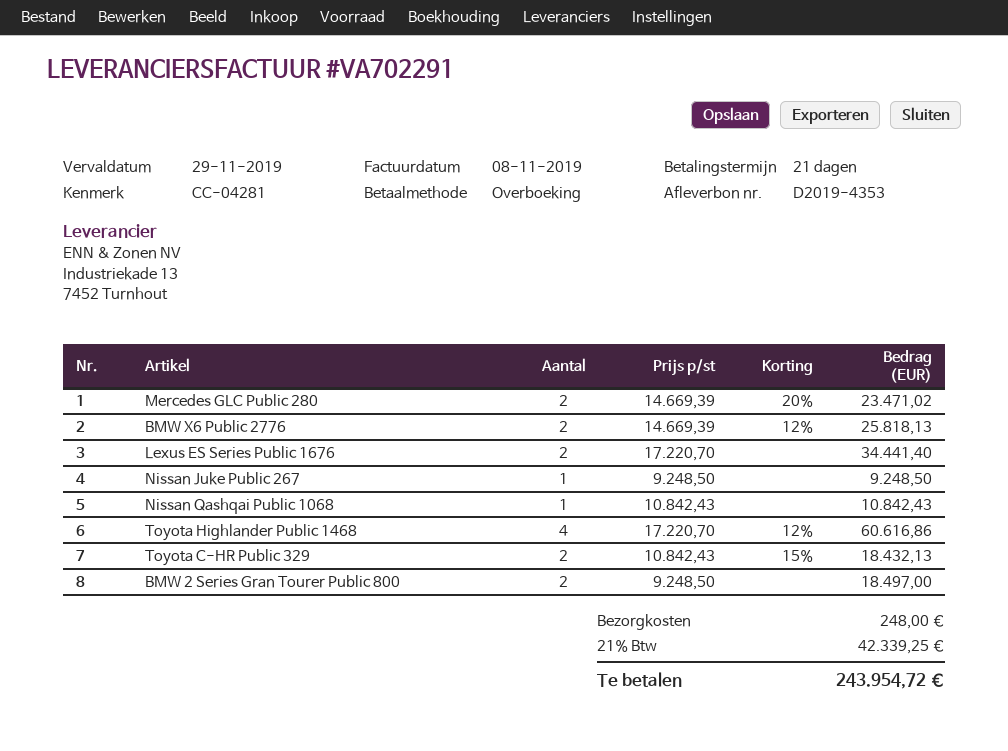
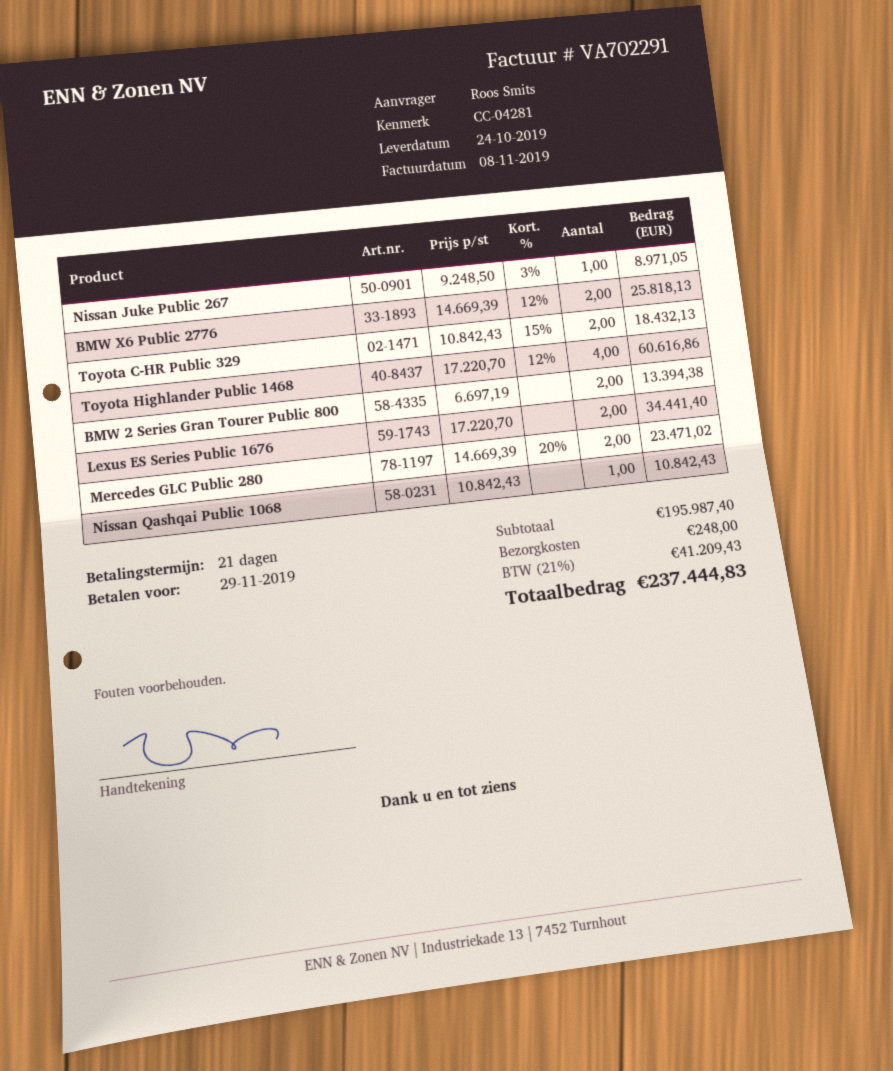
Nissan Juke Public 267: 1 x 9248.50 = 9248.50 -> 1 x 9248.50 - 3% = 8971.05
BMW 2 Series Gran Tourer Public 800: 2 x 9248.50 = 18497.00 -> 2 x 6697.19 = 13394.38
tax: 21% = 42339.25 -> 21% = 41209.43
total: 243954.72 -> 237444.83

